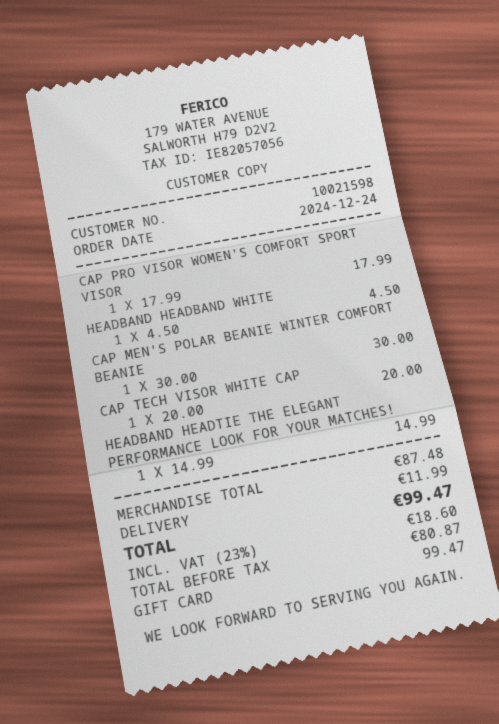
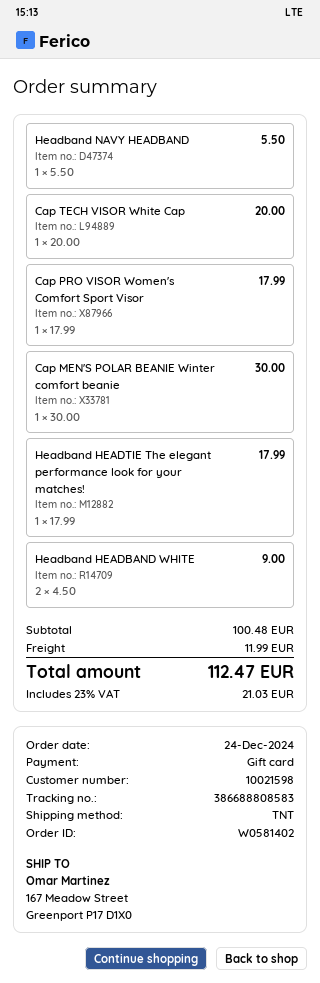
HEADBAND HEADBAND WHITE: 1 x 4.50 = 4.50 -> 2 x 4.50 = 9.00
HEADBAND HEADTIE THE ELEGANT PERFORMANCE LOOK FOR YOUR MATCHES!: 1 x 14.99 = 14.99 -> 1 x 17.99 = 17.99
Headband NAVY HEADBAND: none -> 1 x 5.50 = 5.50
subtotal: 87.48 -> 100.48
tax: 23% = 18.60 -> 23% = 21.03
total: 99.47 -> 112.47

